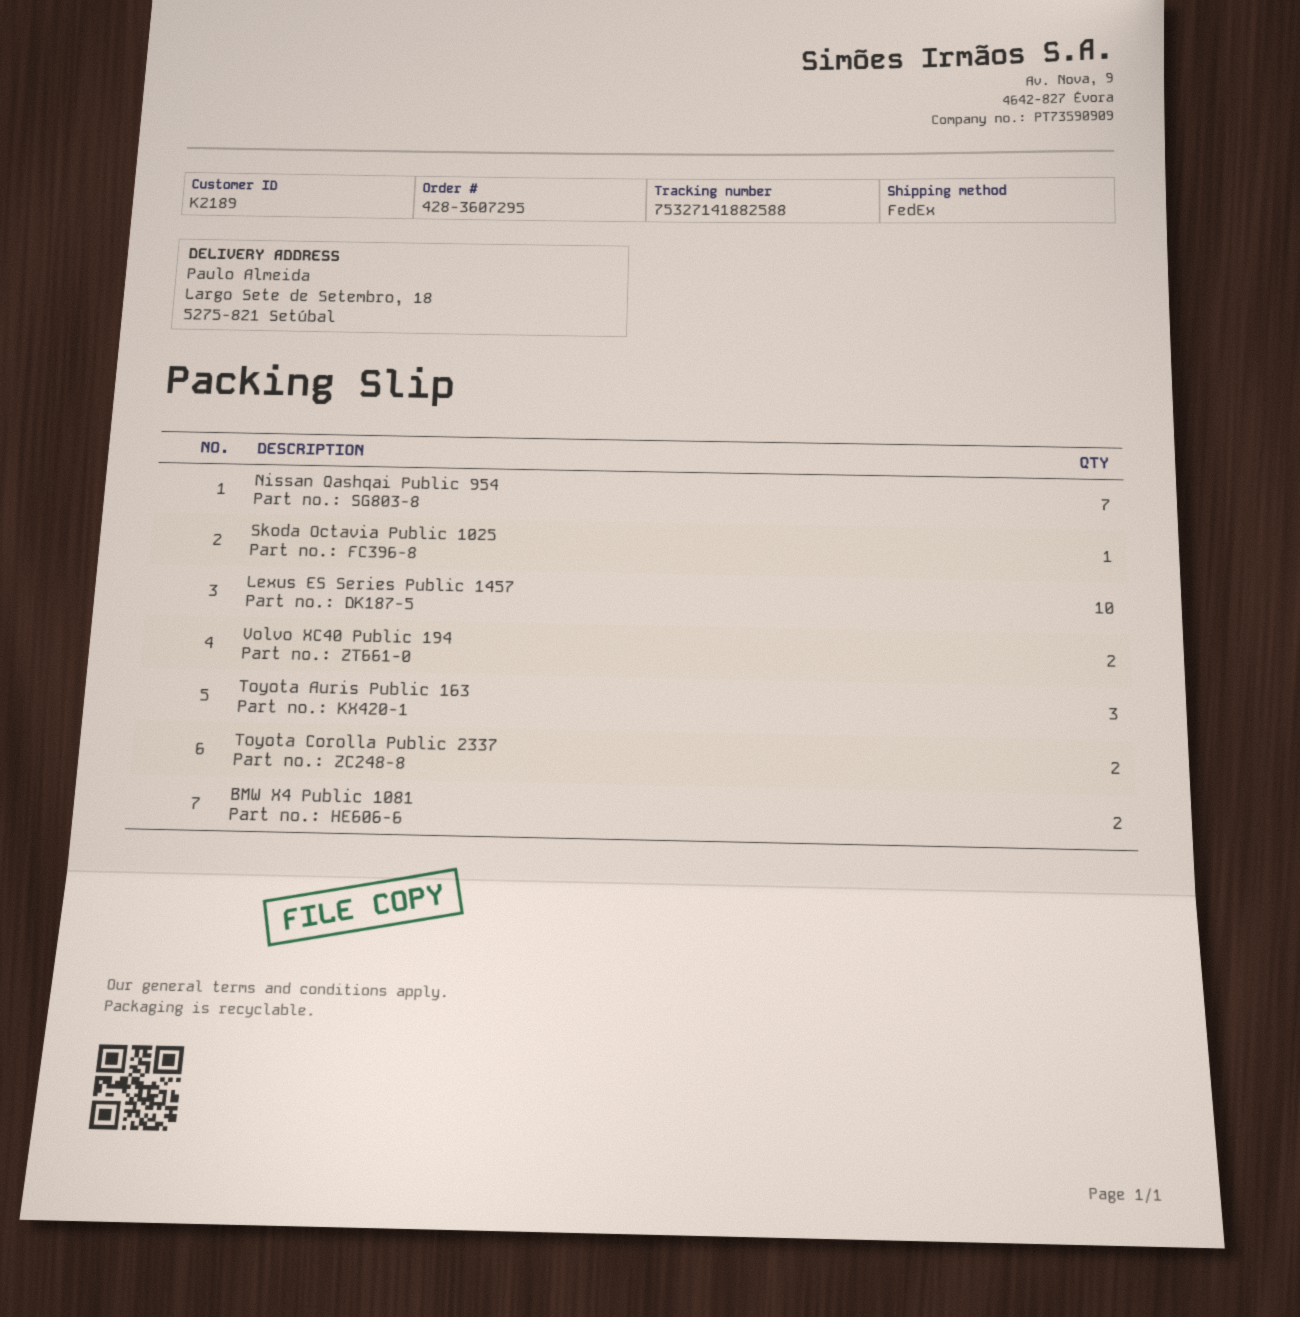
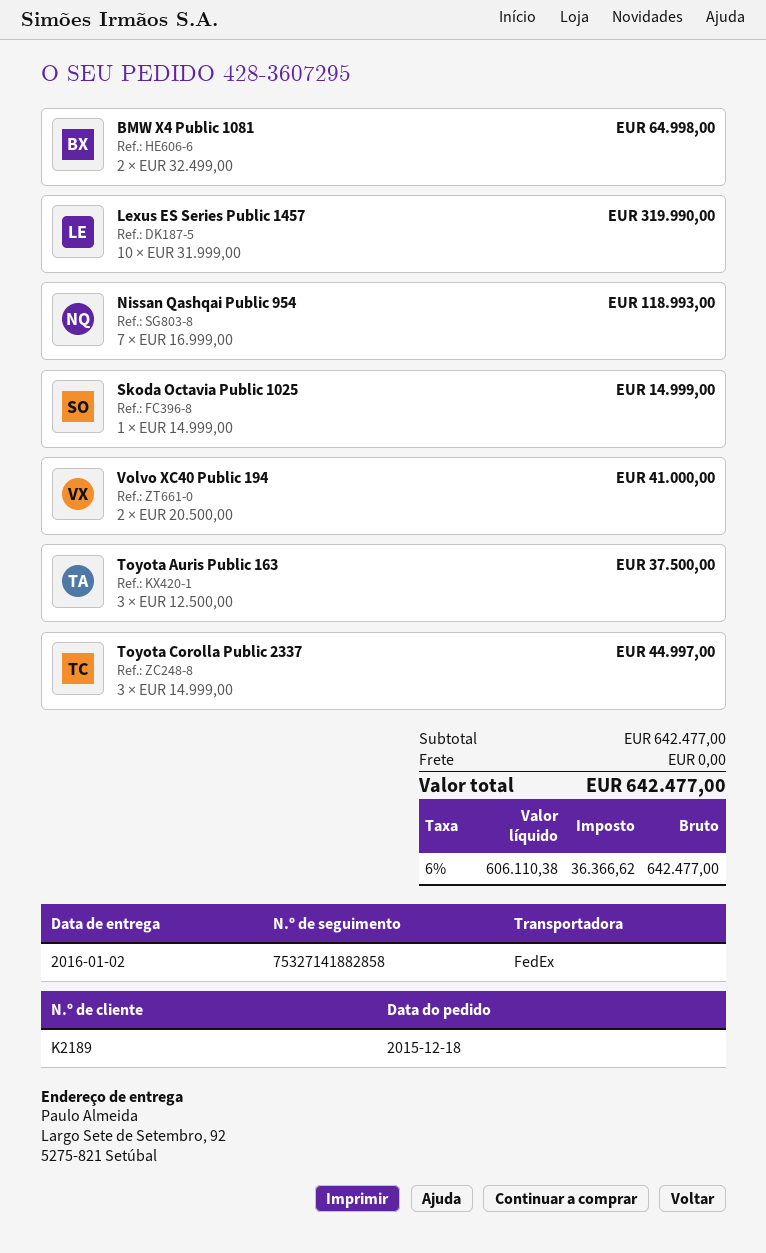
tracking number: 75327141882588 -> 75327141882858
ship to: Largo Sete de Setembro, 18, 5275-821 Setúbal -> Largo Sete de Setembro, 92, 5275-821 Setúbal
Toyota Corolla Public 2337: 2 -> 3

